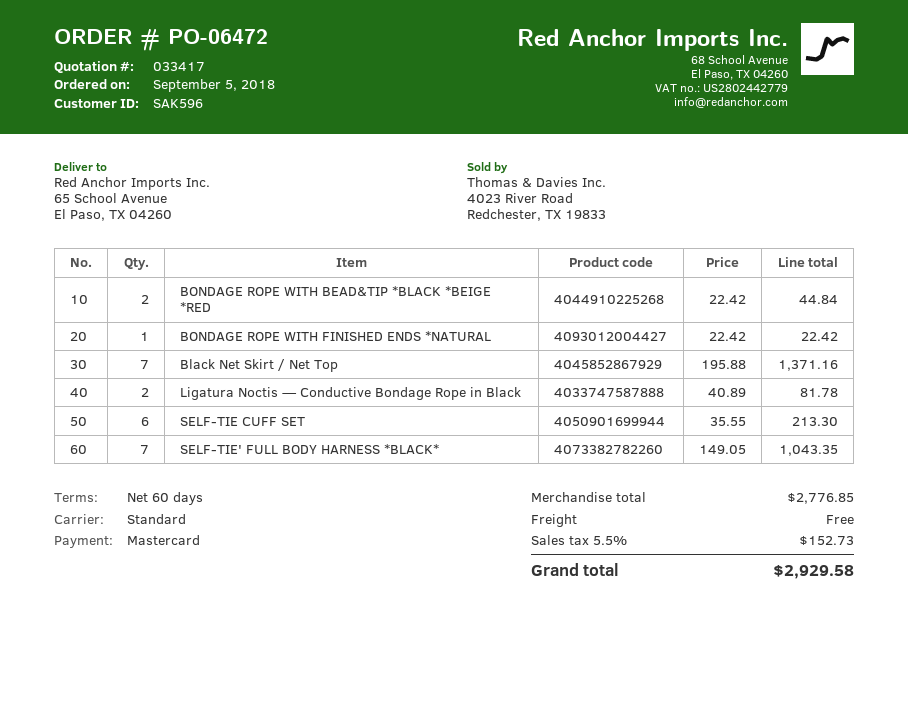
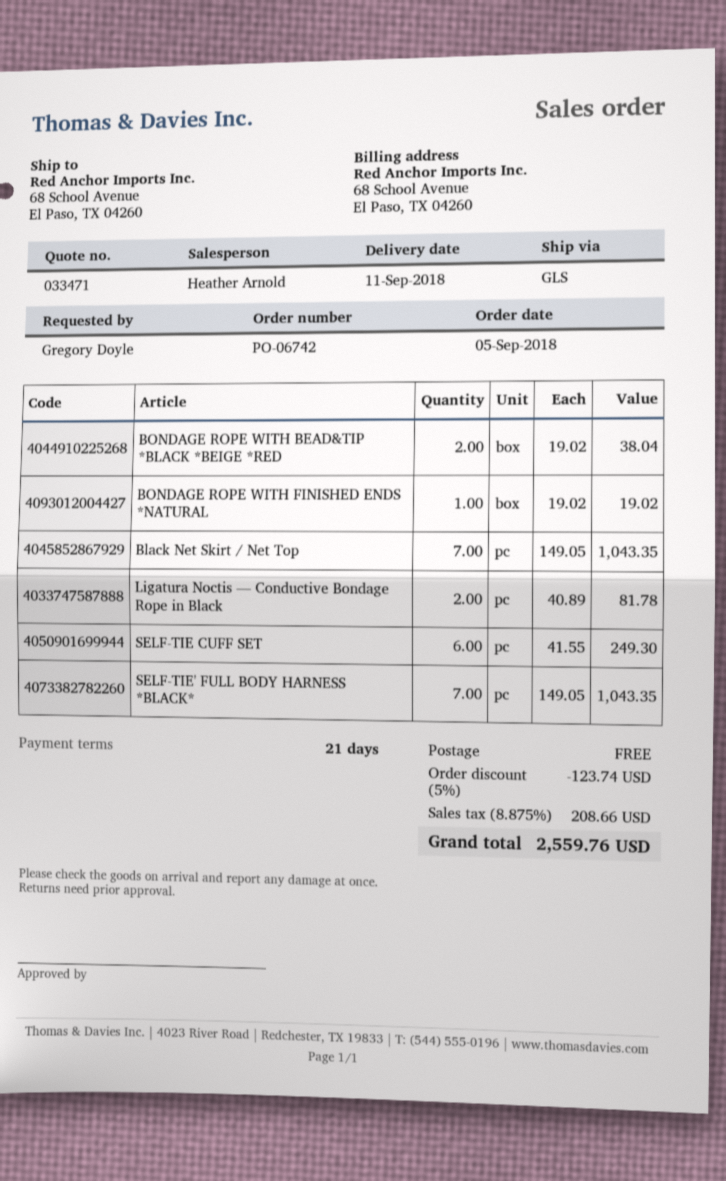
quote number: 033417 -> 033471
order number: PO-06472 -> PO-06742
payment terms: 60 days -> 21 days
shipping method: standard -> GLS
ship to: 65 School Avenue, El Paso, TX 04260 -> 68 School Avenue, El Paso, TX 04260
BONDAGE ROPE WITH BEAD&TIP *BLACK *BEIGE *RED: 2 x 22.42 = 44.84 -> 2 x 19.02 = 38.04
BONDAGE ROPE WITH FINISHED ENDS *NATURAL: 1 x 22.42 = 22.42 -> 1 x 19.02 = 19.02
Black Net Skirt / Net Top: 7 x 195.88 = 1371.16 -> 7 x 149.05 = 1043.35
SELF-TIE CUFF SET: 6 x 35.55 = 213.30 -> 6 x 41.55 = 249.30
discount: none -> 5% = 123.74
tax: 5.5% = 152.73 -> 8.875% = 208.66
total: 2929.58 -> 2559.76

